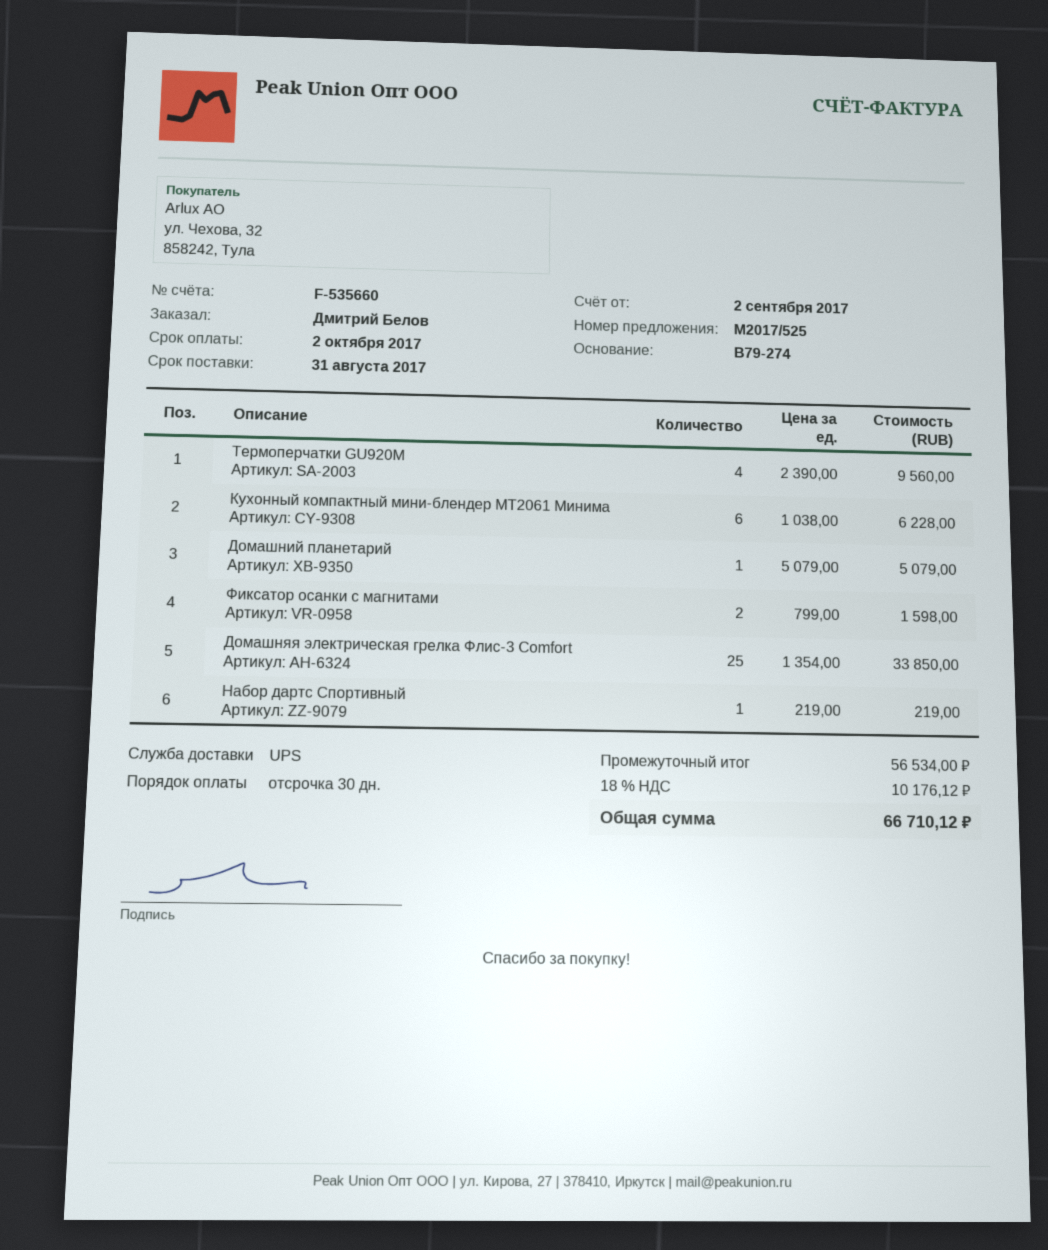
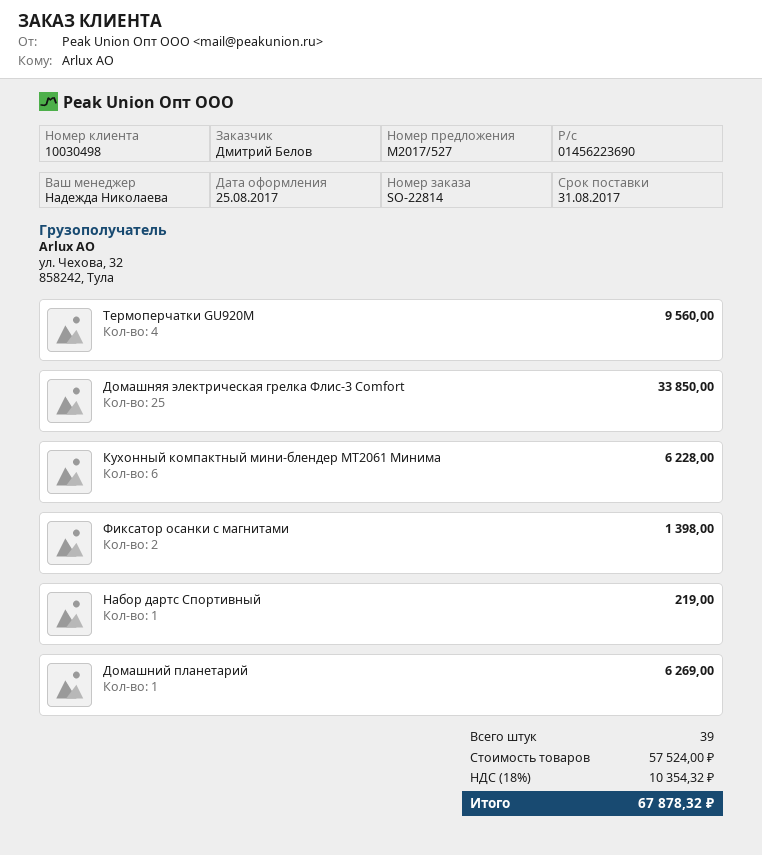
quote number: M2017/525 -> M2017/527
Домашний планетарий: 1 for 5079.00 -> 1 for 6269.00
Фиксатор осанки с магнитами: 2 for 1598.00 -> 2 for 1398.00
subtotal: 56534.00 -> 57524.00
tax: 18% = 10176.12 -> 18% = 10354.32
total: 66710.12 -> 67878.32

